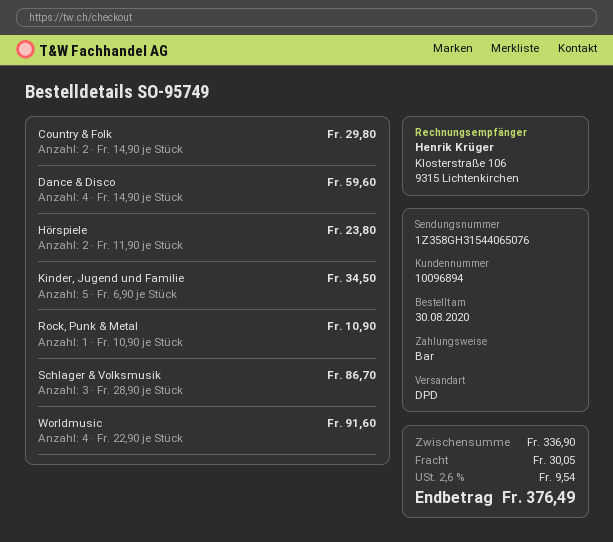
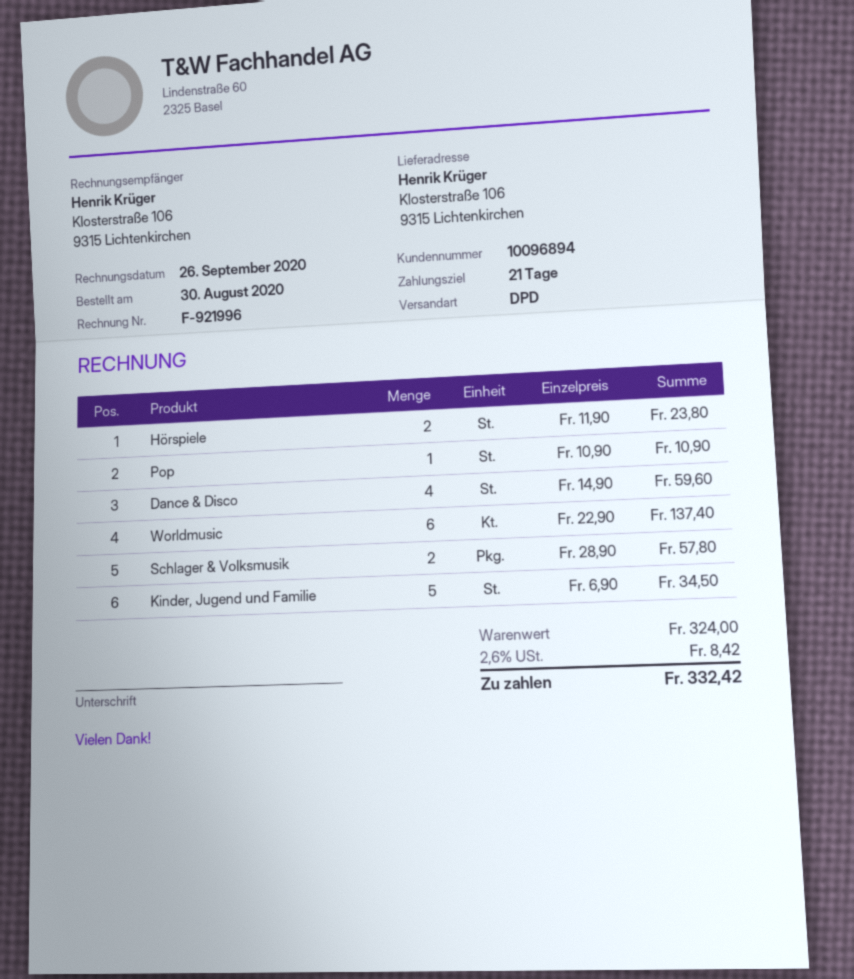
Country & Folk: 2 x 14.90 = 29.80 -> none
Rock, Punk & Metal: 1 x 10.90 = 10.90 -> none
Schlager & Volksmusik: 3 x 28.90 = 86.70 -> 2 x 28.90 = 57.80
Worldmusic: 4 x 22.90 = 91.60 -> 6 x 22.90 = 137.40
Pop: none -> 1 x 10.90 = 10.90
subtotal: 336.90 -> 324.00
shipping: 30.05 -> none
tax: 2.6% = 9.54 -> 2.6% = 8.42
total: 376.49 -> 332.42

